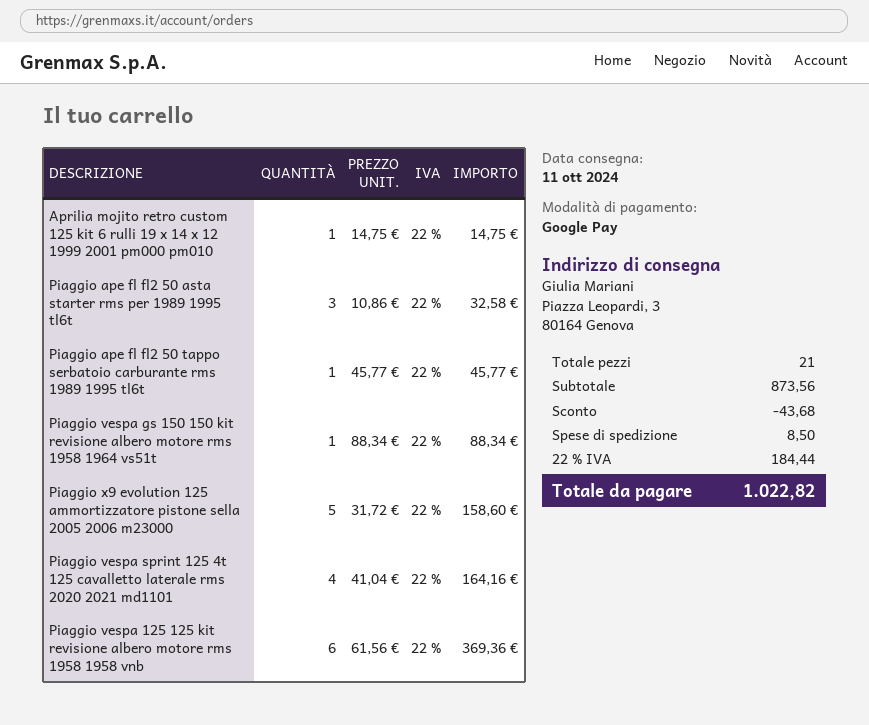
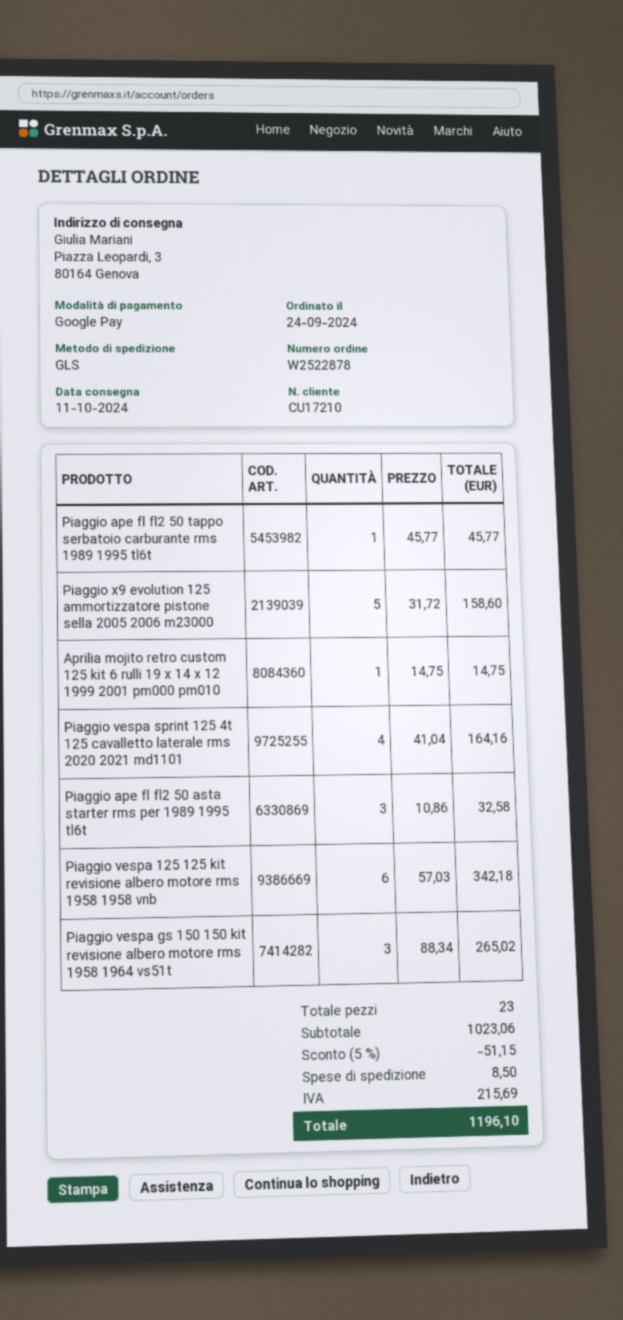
Piaggio vespa gs 150 150 kit revisione albero motore rms 1958 1964 vs51t: 1 x 88.34 = 88.34 -> 3 x 88.34 = 265.02
Piaggio vespa 125 125 kit revisione albero motore rms 1958 1958 vnb: 6 x 61.56 = 369.36 -> 6 x 57.03 = 342.18
total quantity: 21 -> 23
subtotal: 873.56 -> 1023.06
discount: 43.68 -> 51.15
tax: 184.44 -> 215.69
total: 1022.82 -> 1196.10

